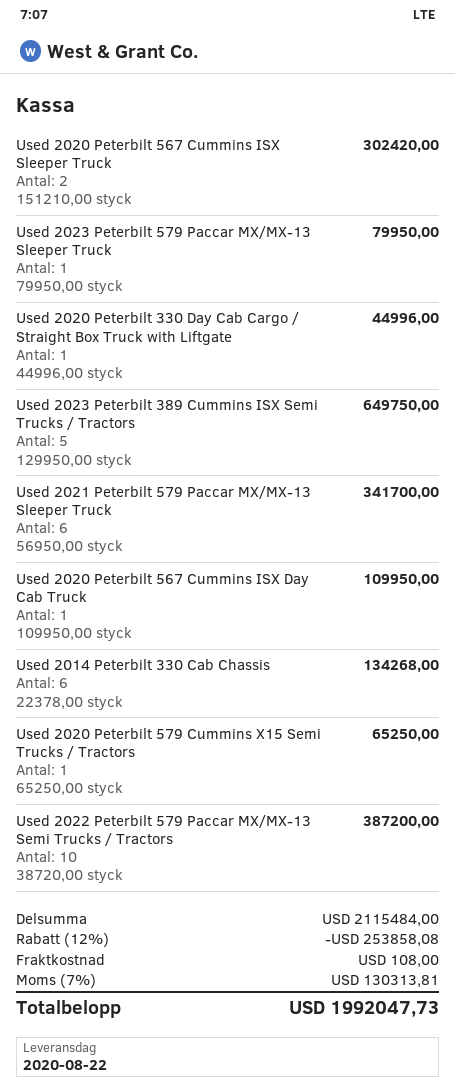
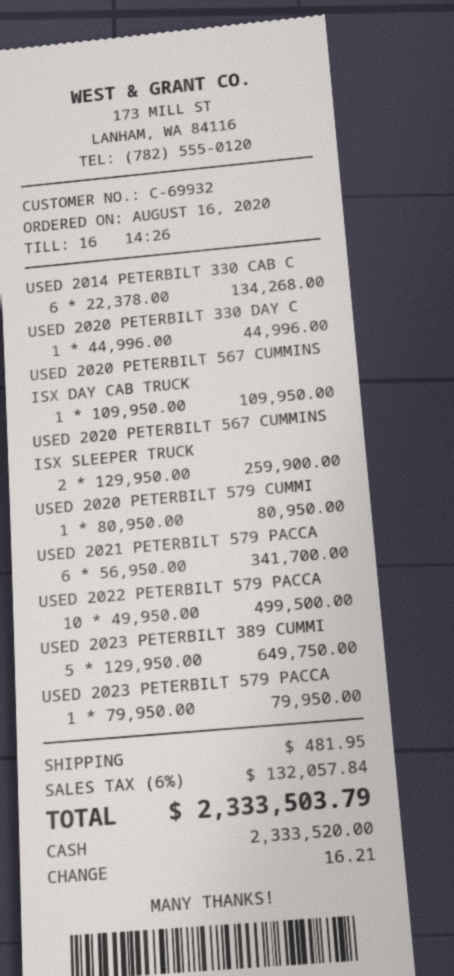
Used 2020 Peterbilt 567 Cummins ISX Sleeper Truck: 2 x 151210.00 = 302420.00 -> 2 x 129950.00 = 259900.00
Used 2020 Peterbilt 579 Cummins X15 Semi Trucks / Tractors: 1 x 65250.00 = 65250.00 -> 1 x 80950.00 = 80950.00
Used 2022 Peterbilt 579 Paccar MX/MX-13 Semi Trucks / Tractors: 10 x 38720.00 = 387200.00 -> 10 x 49950.00 = 499500.00
discount: 12% = 253858.08 -> none
shipping: 108.00 -> 481.95
tax: 7% = 130313.81 -> 6% = 132057.84
total: 1992047.73 -> 2333503.79

